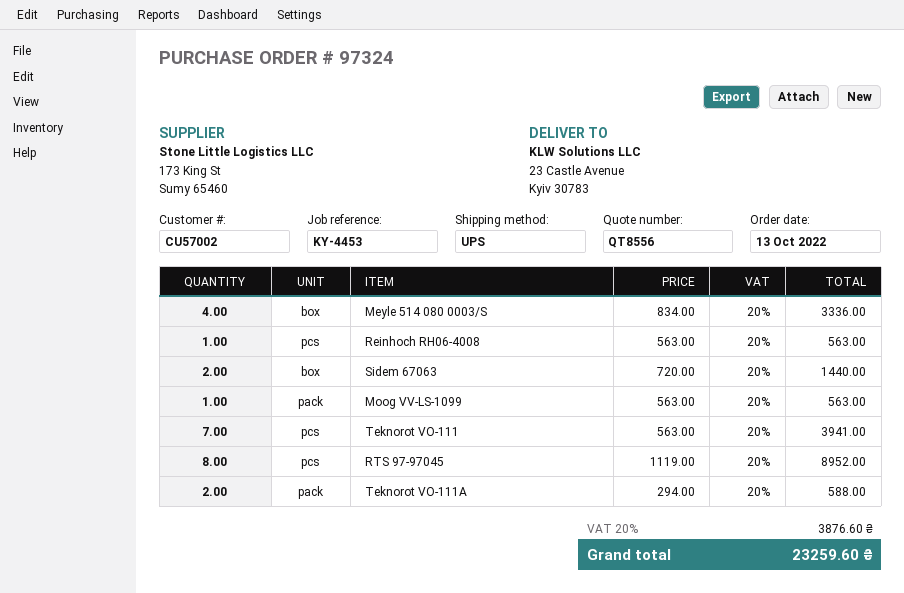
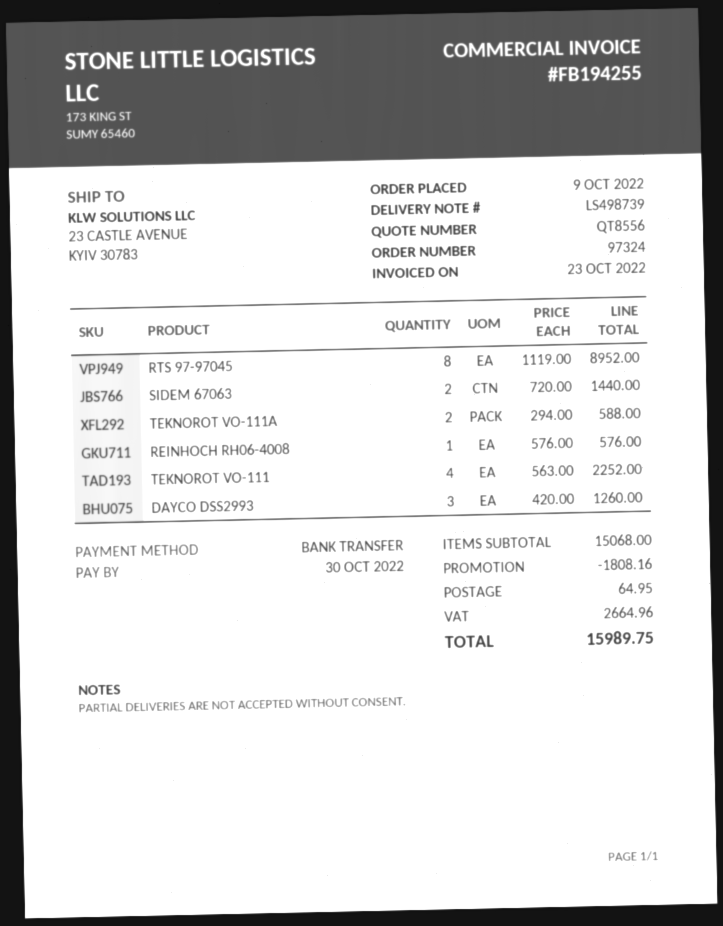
order date: 2022-10-13 -> 2022-10-09
Meyle 514 080 0003/S: 4 x 834.00 = 3336.00 -> none
Reinhoch RH06-4008: 1 x 563.00 = 563.00 -> 1 x 576.00 = 576.00
Moog VV-LS-1099: 1 x 563.00 = 563.00 -> none
Teknorot VO-111: 7 x 563.00 = 3941.00 -> 4 x 563.00 = 2252.00
DAYCO DSS2993: none -> 3 x 420.00 = 1260.00
discount: none -> 1808.16
shipping: none -> 64.95
tax: 3876.60 -> 2664.96
total: 23259.60 -> 15989.75

